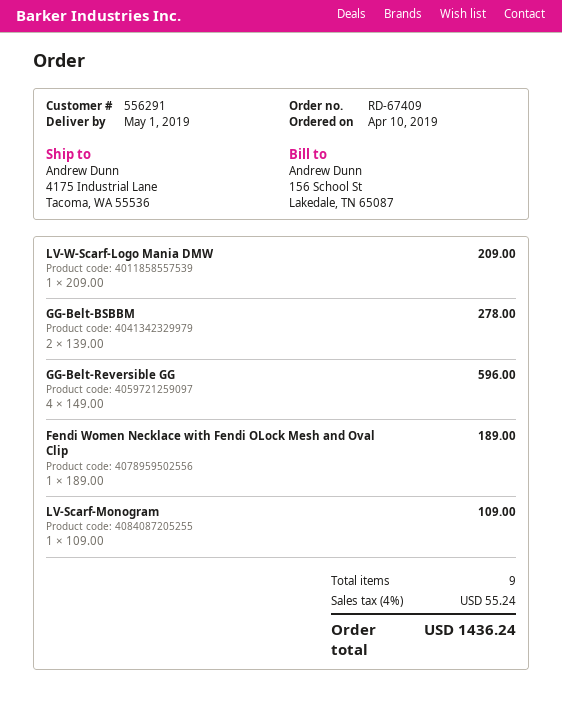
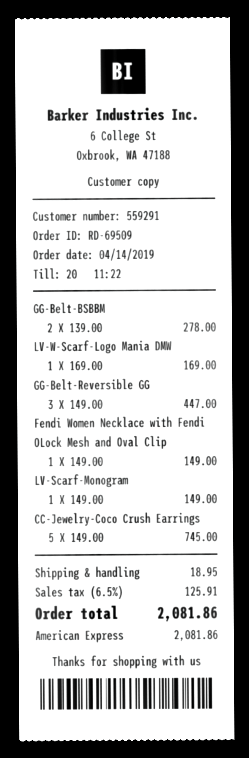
order number: RD-67409 -> RD-69509
order date: 2019-04-10 -> 2019-04-14
customer number: 556291 -> 559291
LV-W-Scarf-Logo Mania DMW: 1 x 209.00 = 209.00 -> 1 x 169.00 = 169.00
GG-Belt-Reversible GG: 4 x 149.00 = 596.00 -> 3 x 149.00 = 447.00
Fendi Women Necklace with Fendi OLock Mesh and Oval Clip: 1 x 189.00 = 189.00 -> 1 x 149.00 = 149.00
LV-Scarf-Monogram: 1 x 109.00 = 109.00 -> 1 x 149.00 = 149.00
CC-Jewelry-Coco Crush Earrings: none -> 5 x 149.00 = 745.00
shipping: none -> 18.95
tax: 4% = 55.24 -> 6.5% = 125.91
total: 1436.24 -> 2081.86

